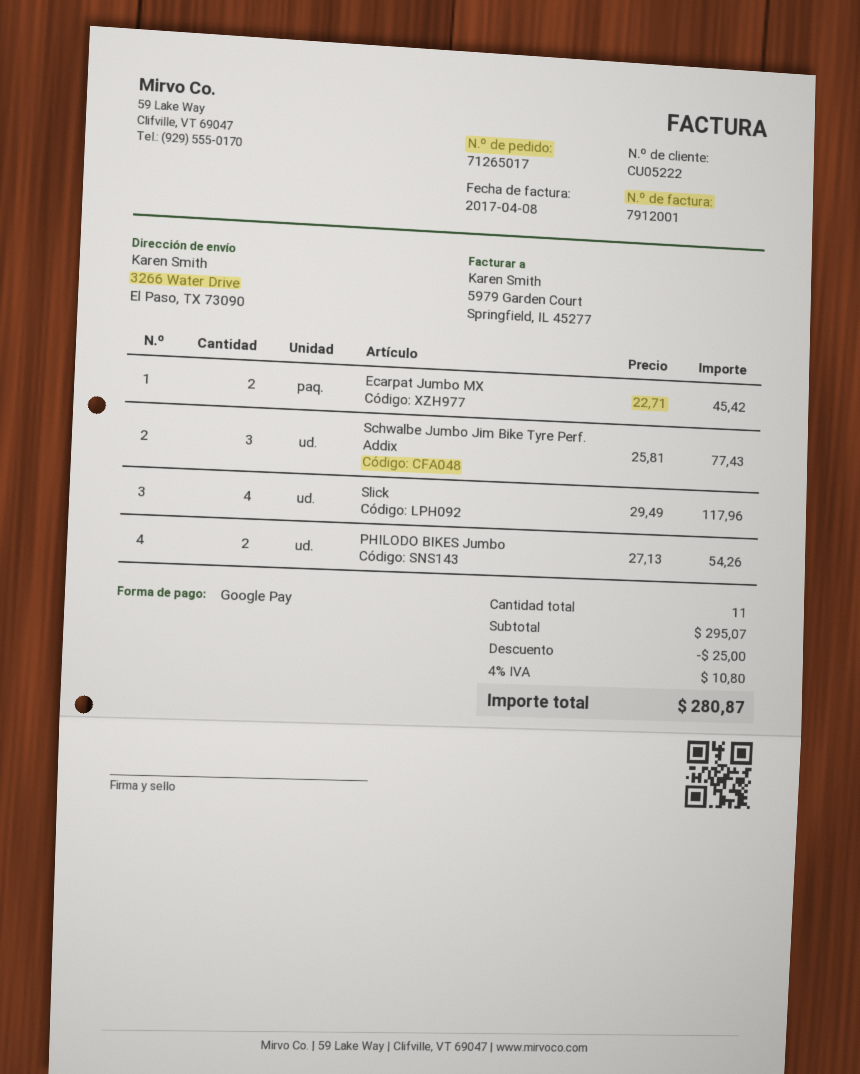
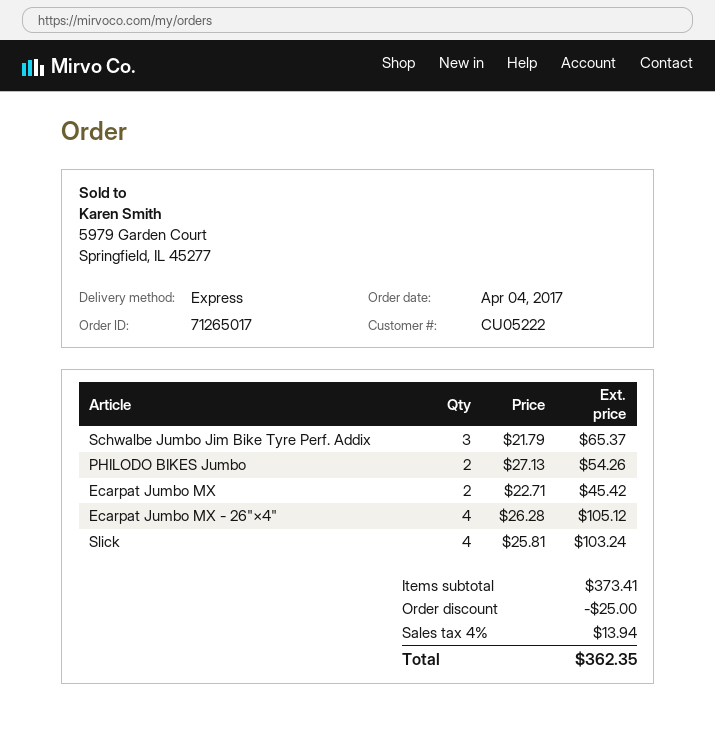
Schwalbe Jumbo Jim Bike Tyre Perf. Addix: 3 x 25.81 = 77.43 -> 3 x 21.79 = 65.37
Slick: 4 x 29.49 = 117.96 -> 4 x 25.81 = 103.24
Ecarpat Jumbo MX - 26"×4": none -> 4 x 26.28 = 105.12
subtotal: 295.07 -> 373.41
tax: 4% = 10.80 -> 4% = 13.94
total: 280.87 -> 362.35

